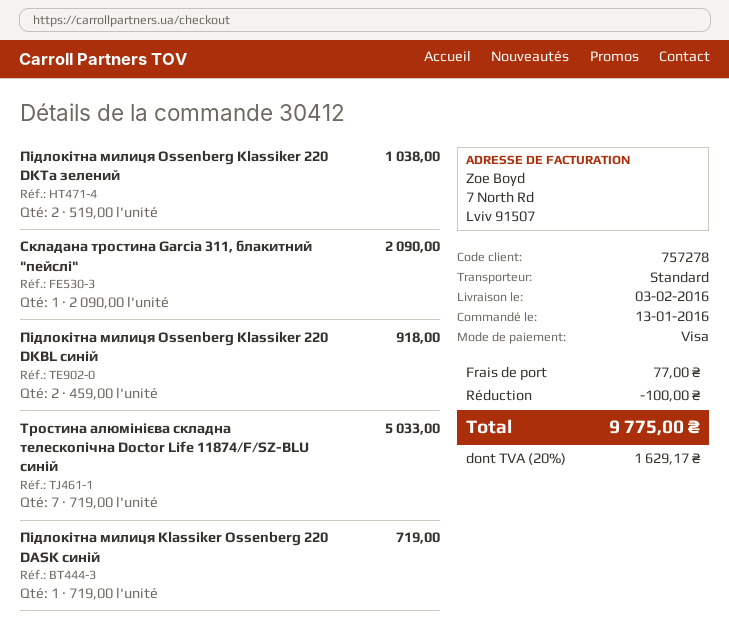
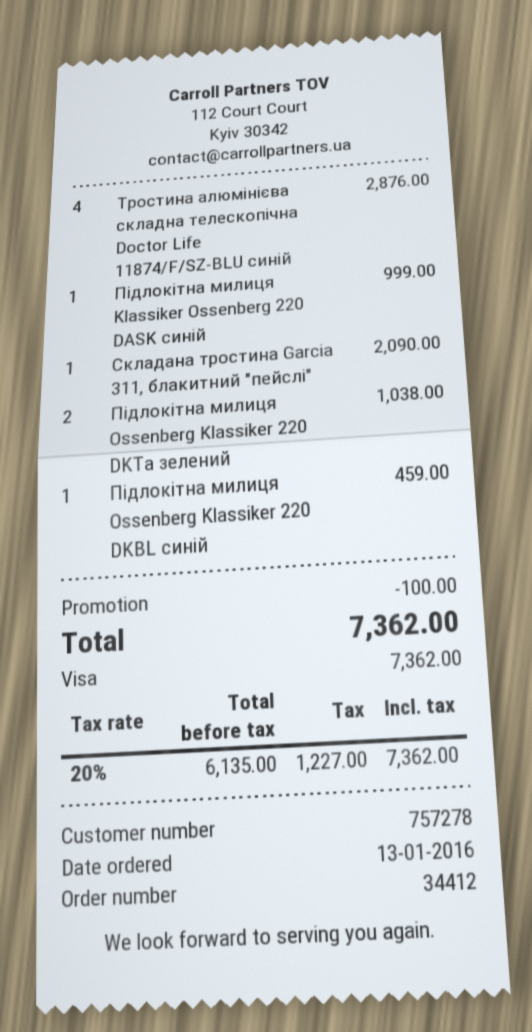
order number: 30412 -> 34412
Підлокітна милиця Ossenberg Klassiker 220 DKBL синій: 2 for 918.00 -> 1 for 459.00
Тростина алюмінієва складна телескопічна Doctor Life 11874/F/SZ-BLU синій: 7 for 5033.00 -> 4 for 2876.00
Підлокітна милиця Klassiker Ossenberg 220 DASK cиній: 1 for 719.00 -> 1 for 999.00
shipping: 77.00 -> none
tax: 20% = 1629.17 -> 20% = 1227.00
total: 9775.00 -> 7362.00

